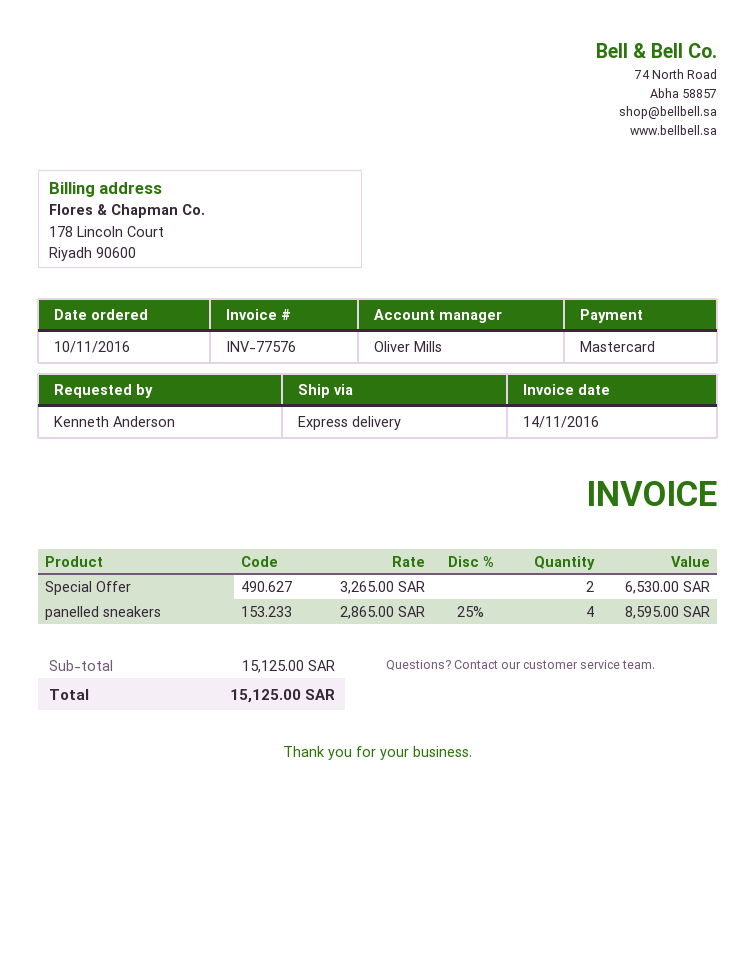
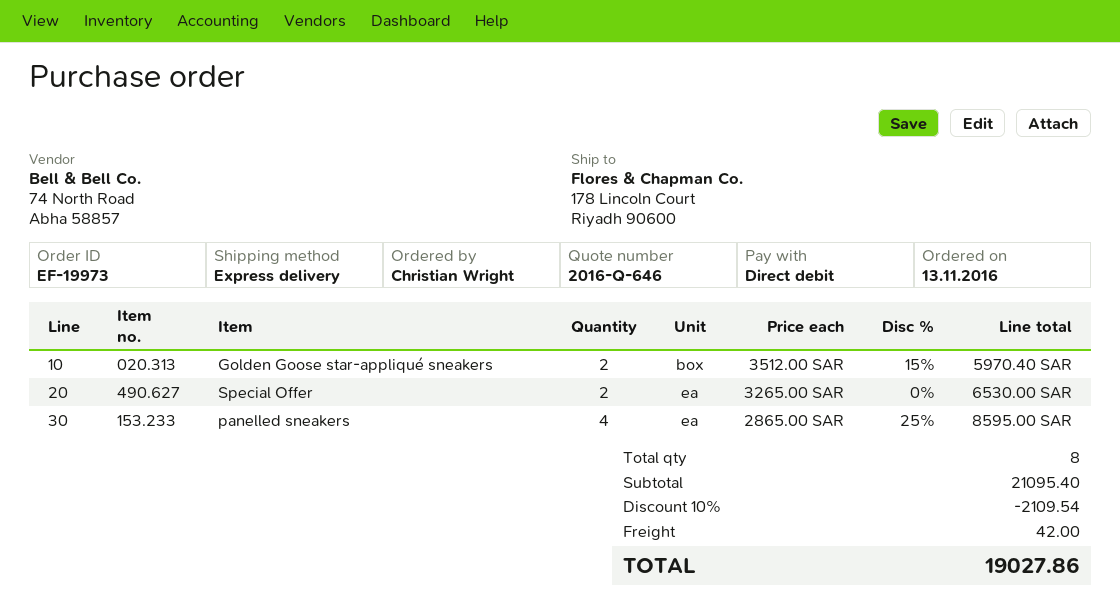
order date: 2016-11-10 -> 2016-11-13
ordered by: Kenneth Anderson -> Christian Wright
payment method: Mastercard -> direct debit
Golden Goose star-appliqué sneakers: none -> 2 x 3512.00 - 15% = 5970.40
subtotal: 15125.00 -> 21095.40
discount: none -> 10% = 2109.54
shipping: none -> 42.00
total: 15125.00 -> 19027.86

